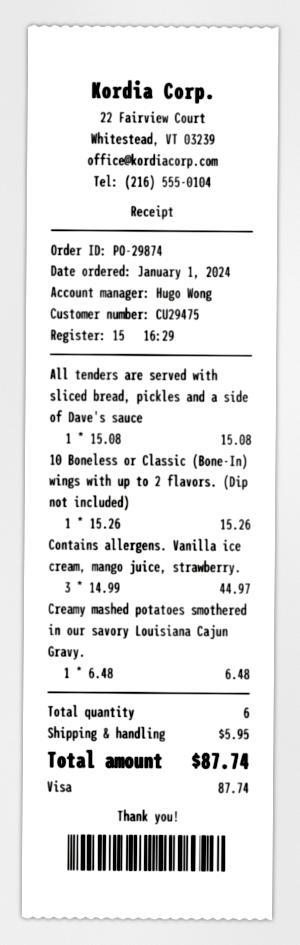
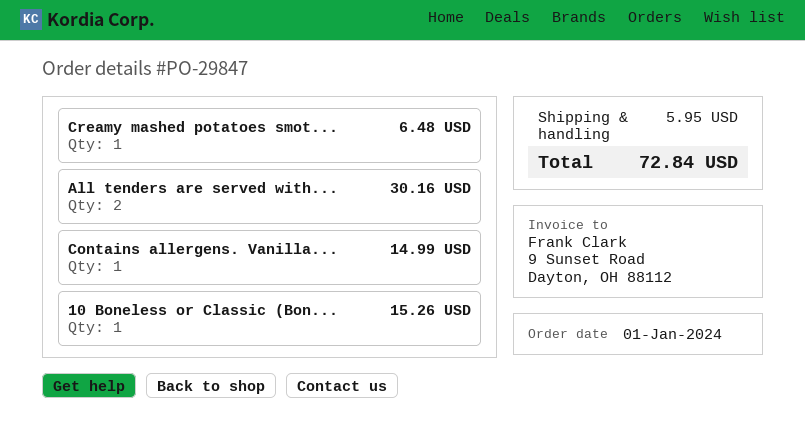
order number: PO-29874 -> PO-29847
All tenders are served with sliced bread, pickles and a side of Dave's sauce: 1 for 15.08 -> 2 for 30.16
Contains allergens. Vanilla ice cream, mango juice, strawberry.: 3 for 44.97 -> 1 for 14.99
total: 87.74 -> 72.84

